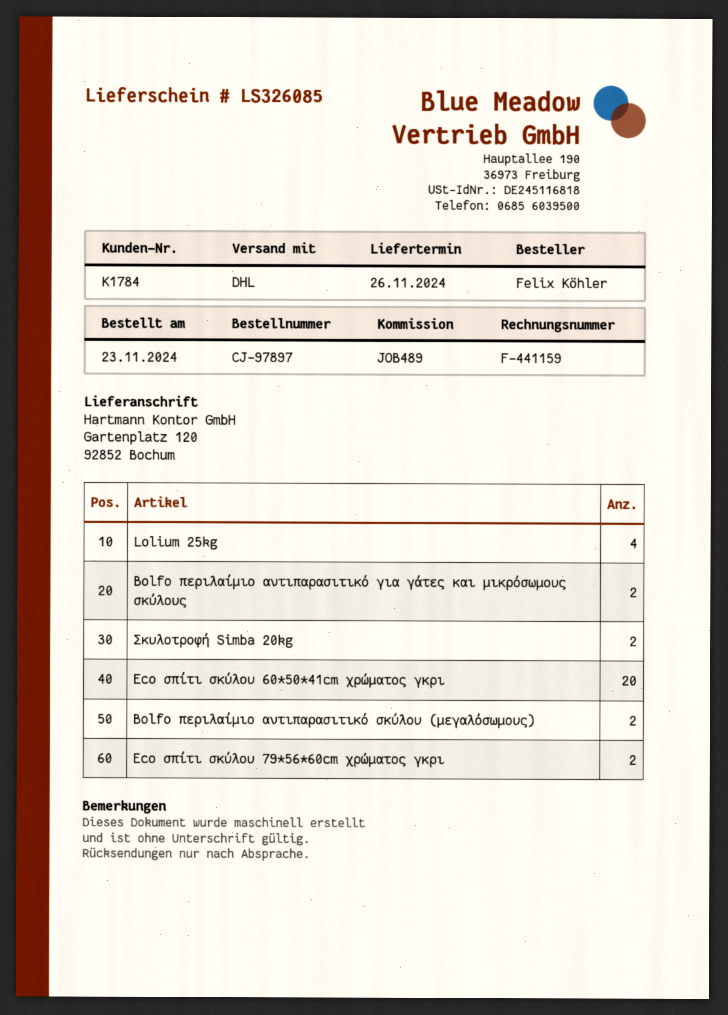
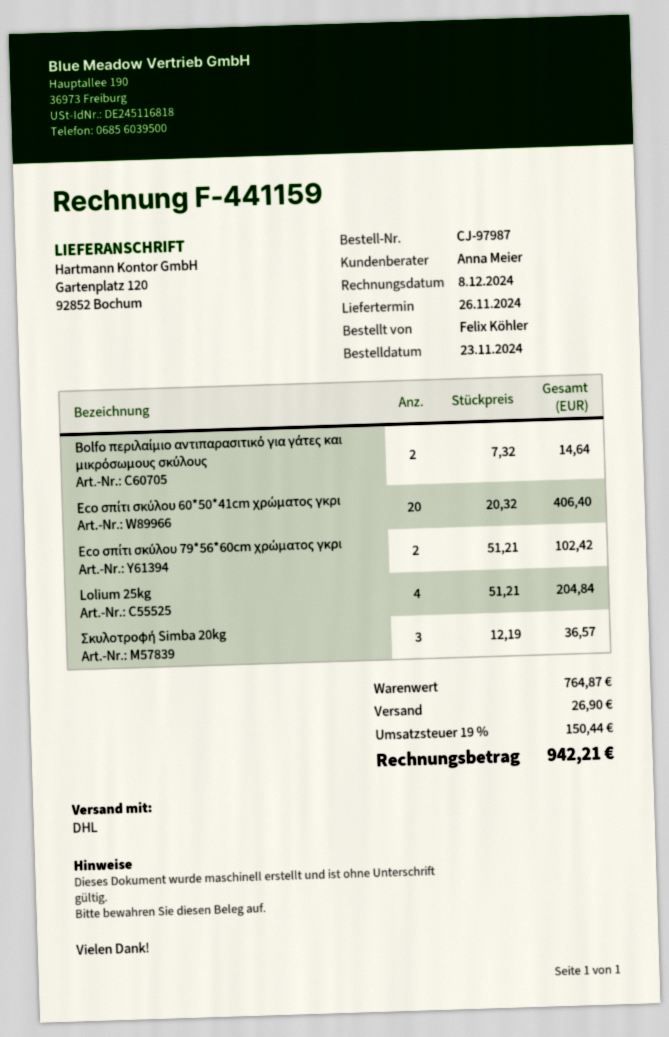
order number: CJ-97897 -> CJ-97987
Σκυλοτροφή Simba 20kg: 2 -> 3
Bolfo περιλαίμιο αντιπαρασιτικό σκύλου (μεγαλόσωμους): 2 -> none

